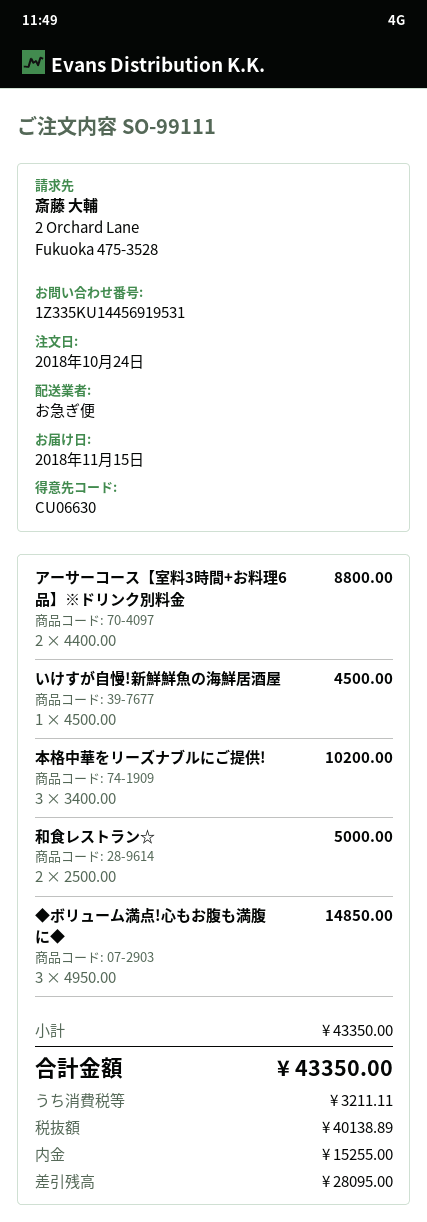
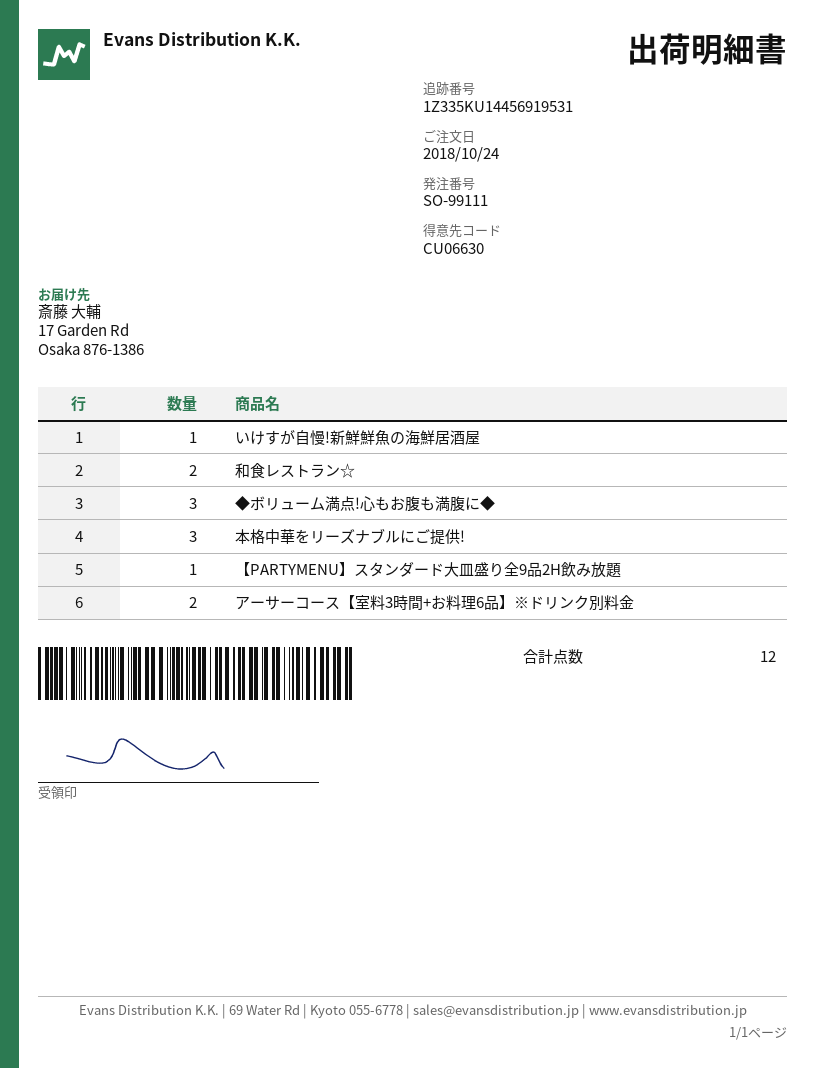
【PARTYMENU】スタンダード大皿盛り全9品2H飲み放題: none -> 1

